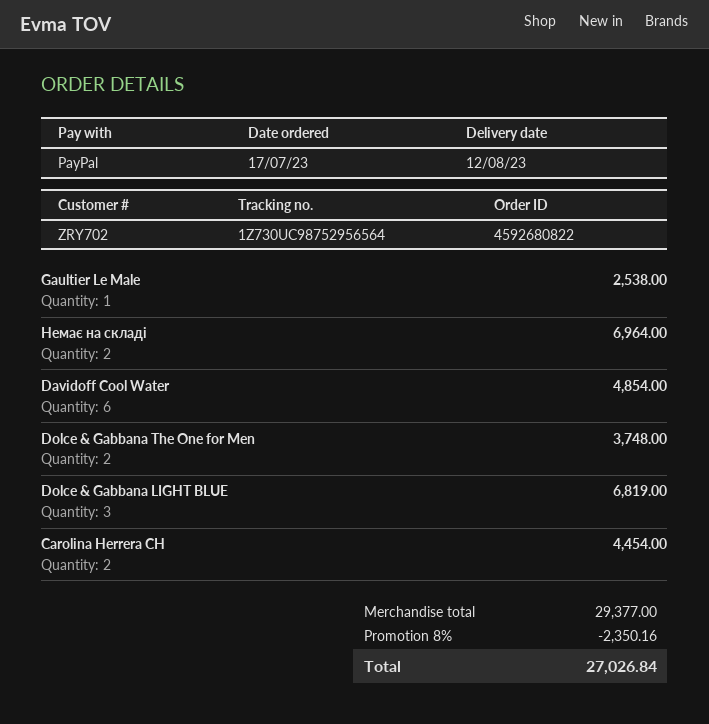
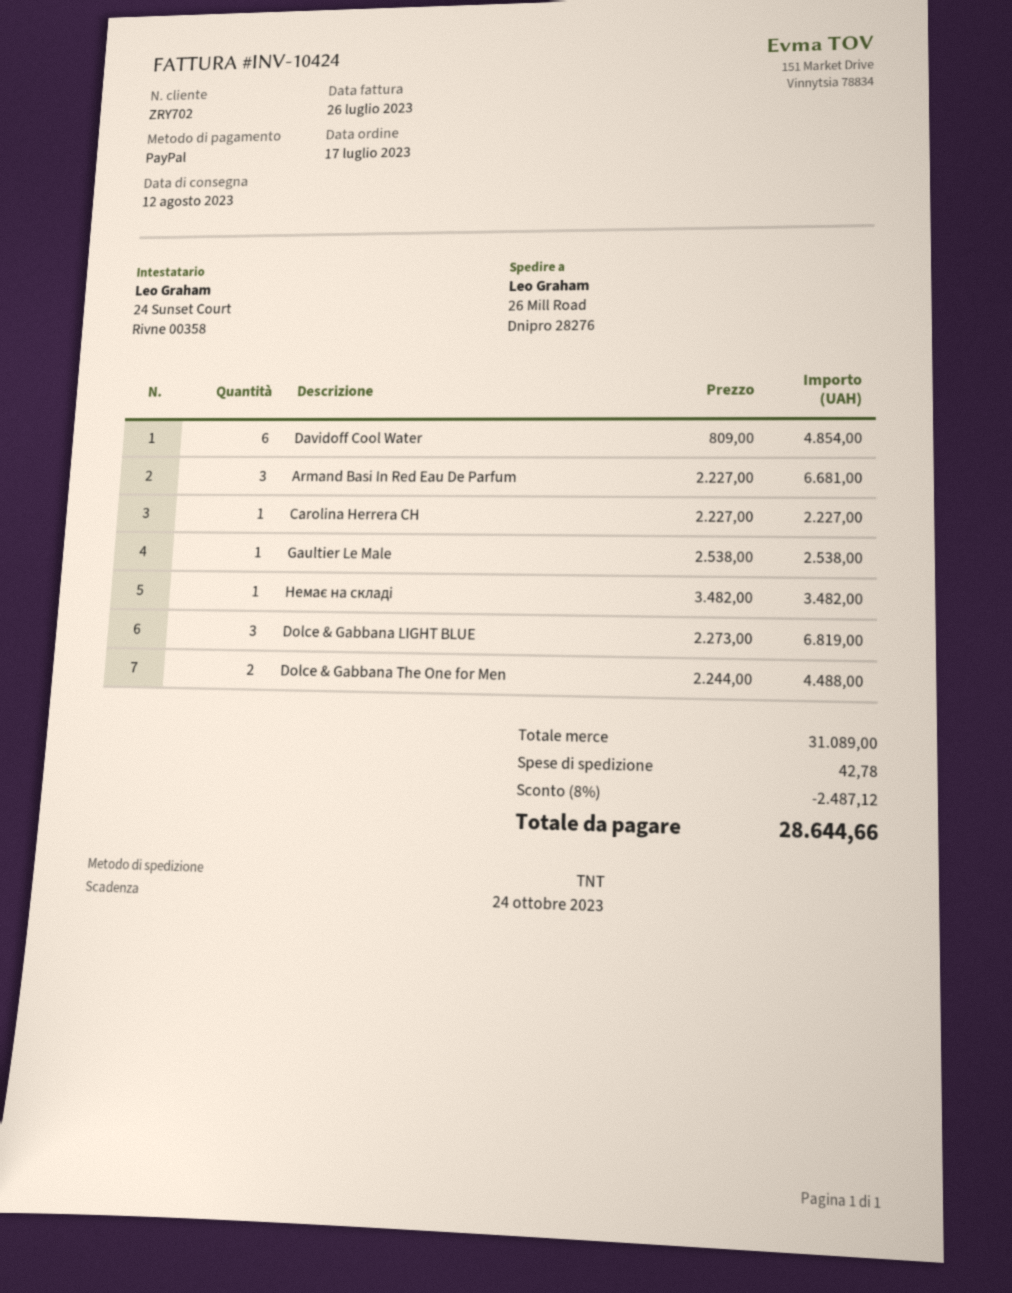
Немає на складі: 2 for 6964.00 -> 1 for 3482.00
Dolce & Gabbana The One for Men: 2 for 3748.00 -> 2 for 4488.00
Carolina Herrera CH: 2 for 4454.00 -> 1 for 2227.00
Armand Basi In Red Eau De Parfum: none -> 3 for 6681.00
subtotal: 29377.00 -> 31089.00
discount: 8% = 2350.16 -> 8% = 2487.12
shipping: none -> 42.78
total: 27026.84 -> 28644.66

